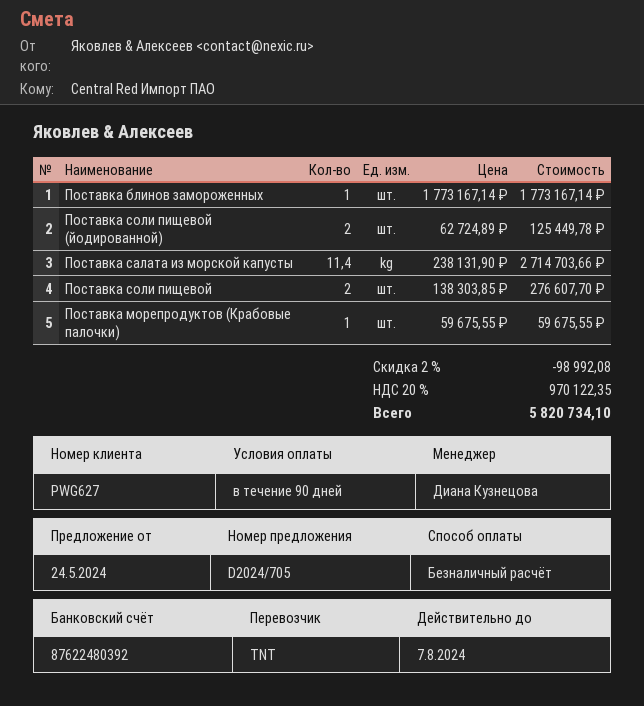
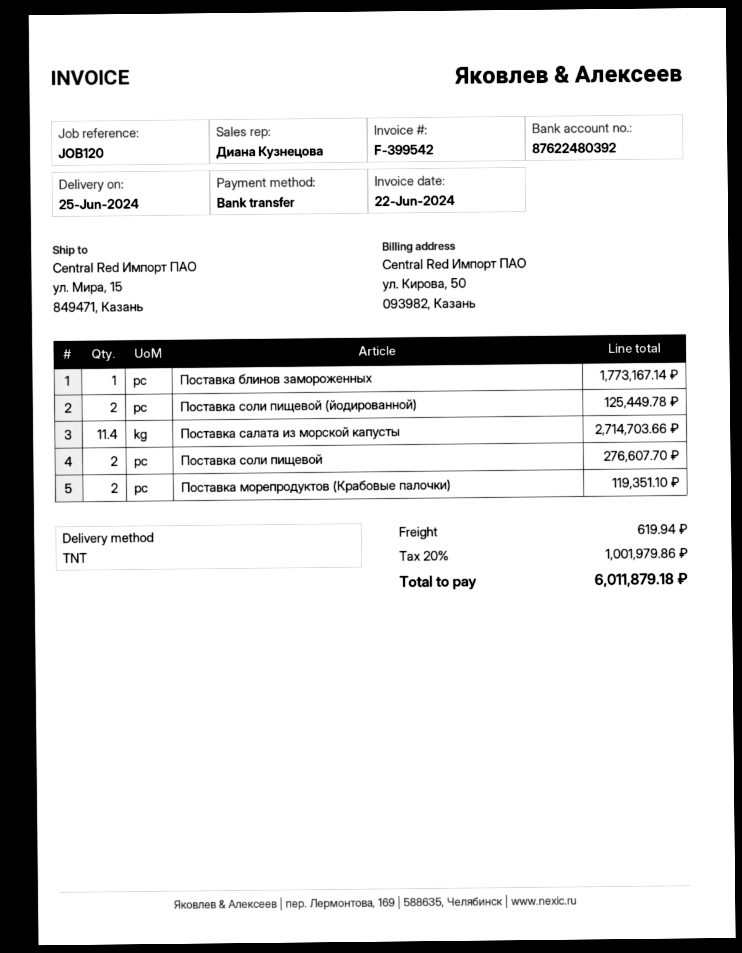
Поставка морепродуктов (Крабовые палочки): 1 for 59675.55 -> 2 for 119351.10
discount: 2% = 98992.08 -> none
shipping: none -> 619.94
tax: 20% = 970122.35 -> 20% = 1001979.86
total: 5820734.10 -> 6011879.18

